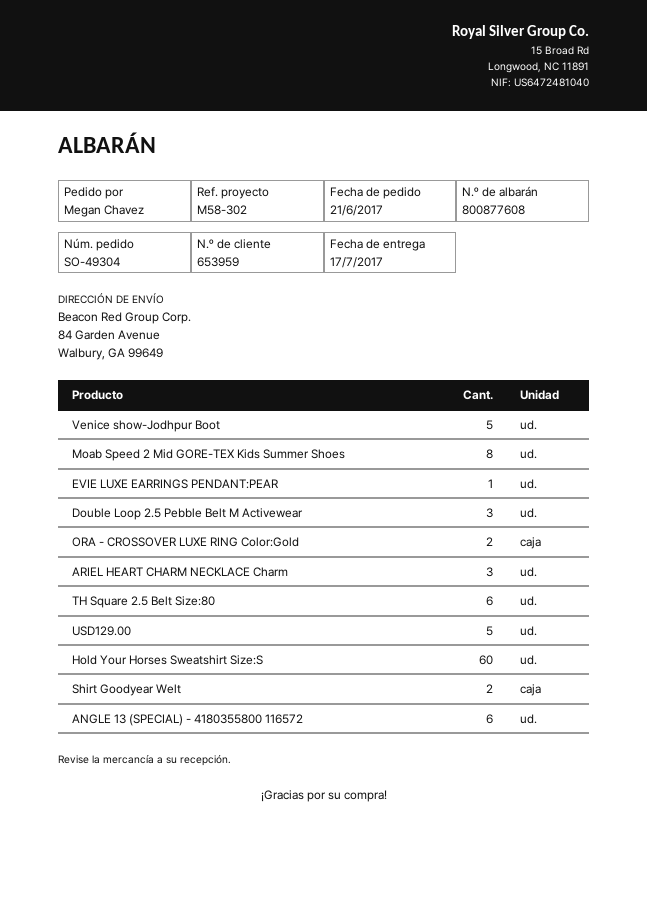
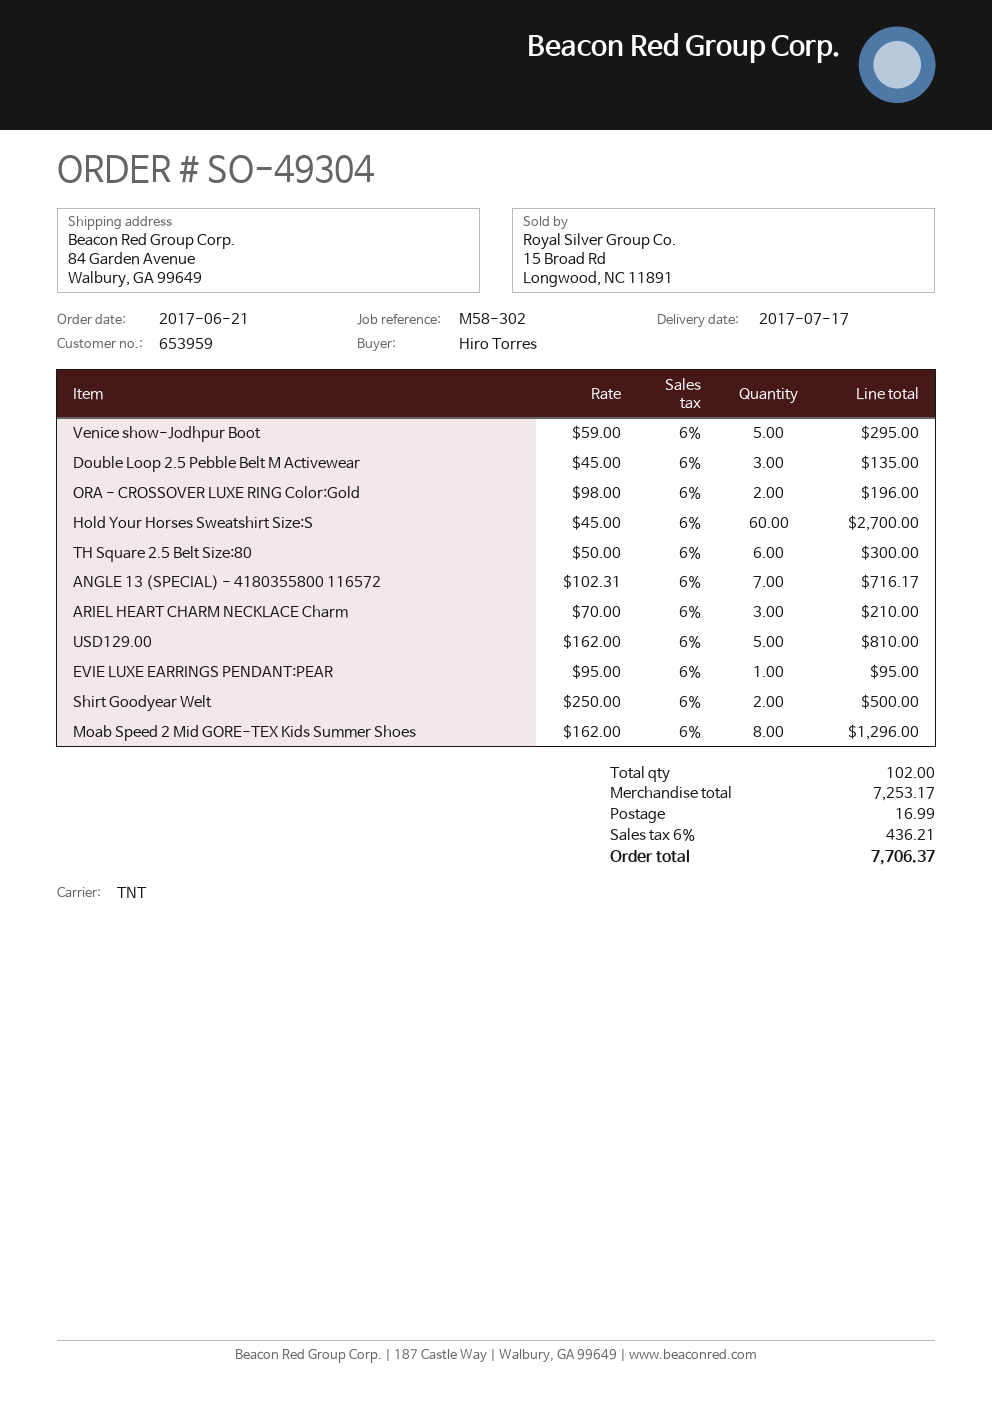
ordered by: Megan Chavez -> Hiro Torres
ANGLE 13 (SPECIAL) - 4180355800 116572: 6 -> 7

